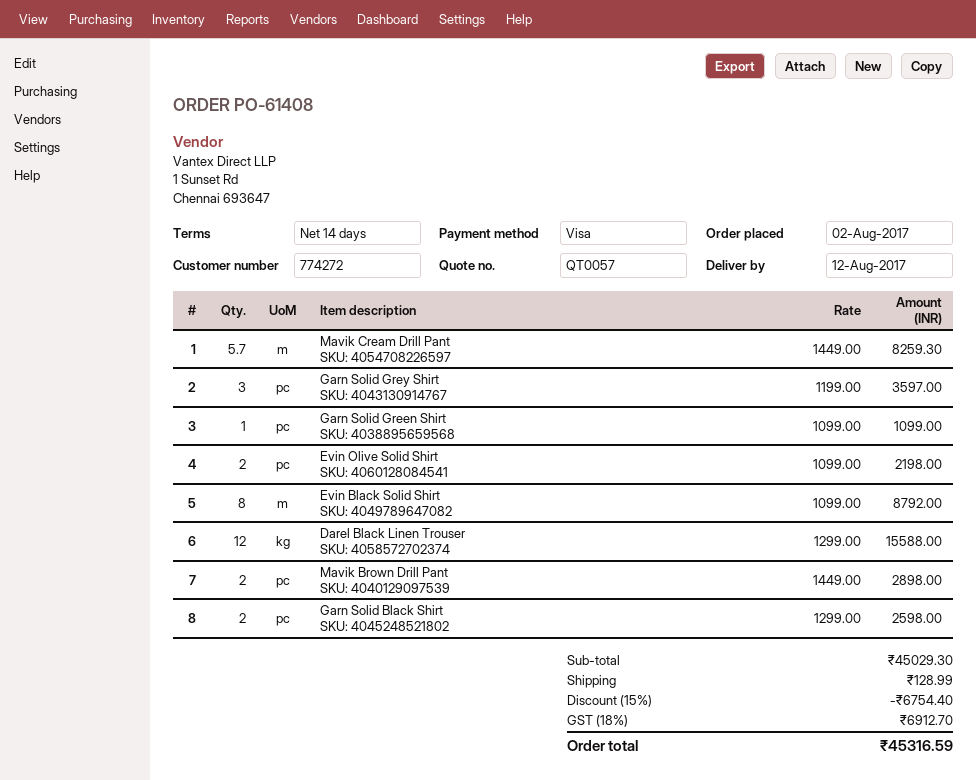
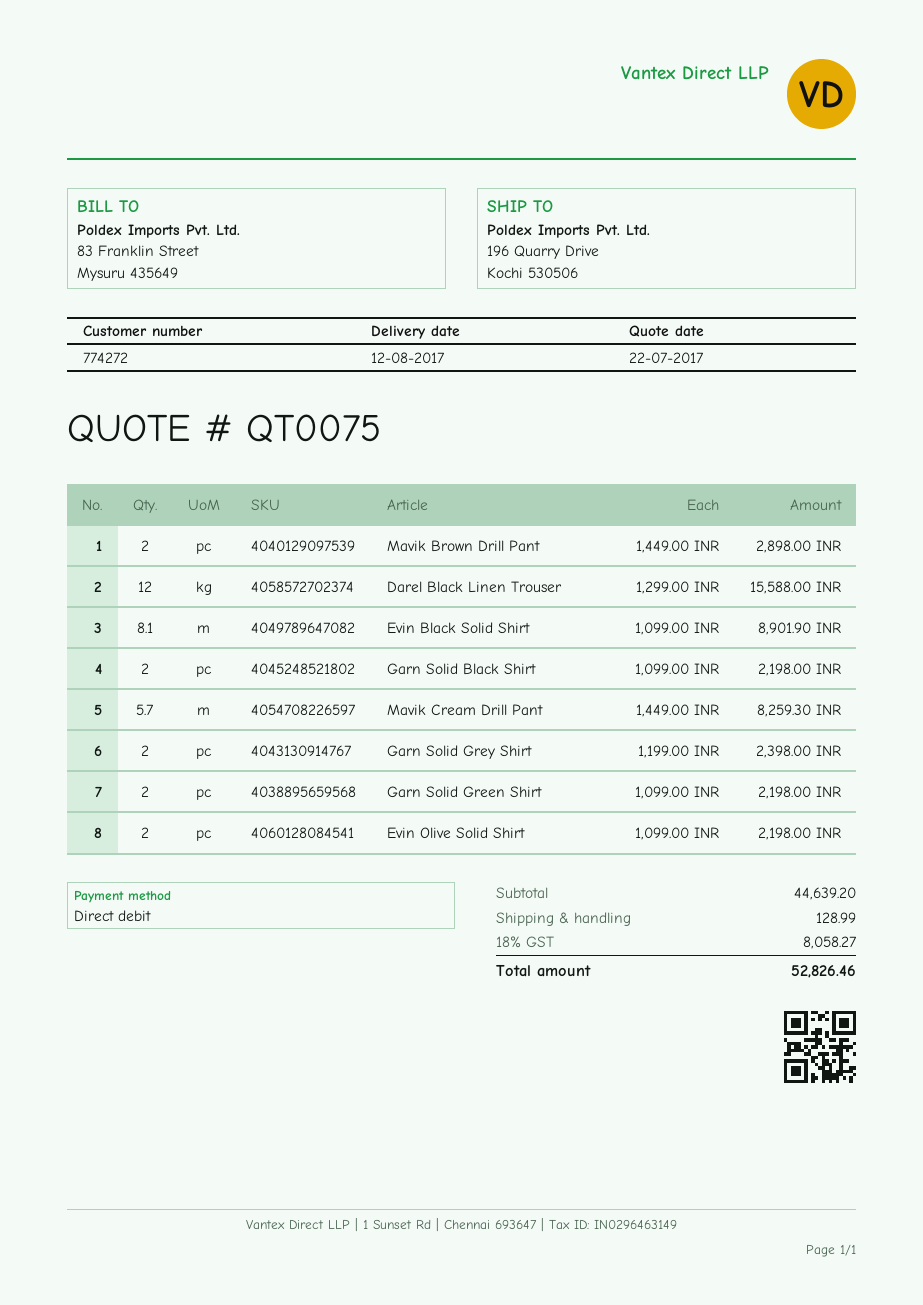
quote number: QT0057 -> QT0075
payment method: Visa -> direct debit
Garn Solid Grey Shirt: 3 x 1199.00 = 3597.00 -> 2 x 1199.00 = 2398.00
Garn Solid Green Shirt: 1 x 1099.00 = 1099.00 -> 2 x 1099.00 = 2198.00
Evin Black Solid Shirt: 8 x 1099.00 = 8792.00 -> 8.1 x 1099.00 = 8901.90
Garn Solid Black Shirt: 2 x 1299.00 = 2598.00 -> 2 x 1099.00 = 2198.00
subtotal: 45029.30 -> 44639.20
discount: 15% = 6754.40 -> none
tax: 18% = 6912.70 -> 18% = 8058.27
total: 45316.59 -> 52826.46

